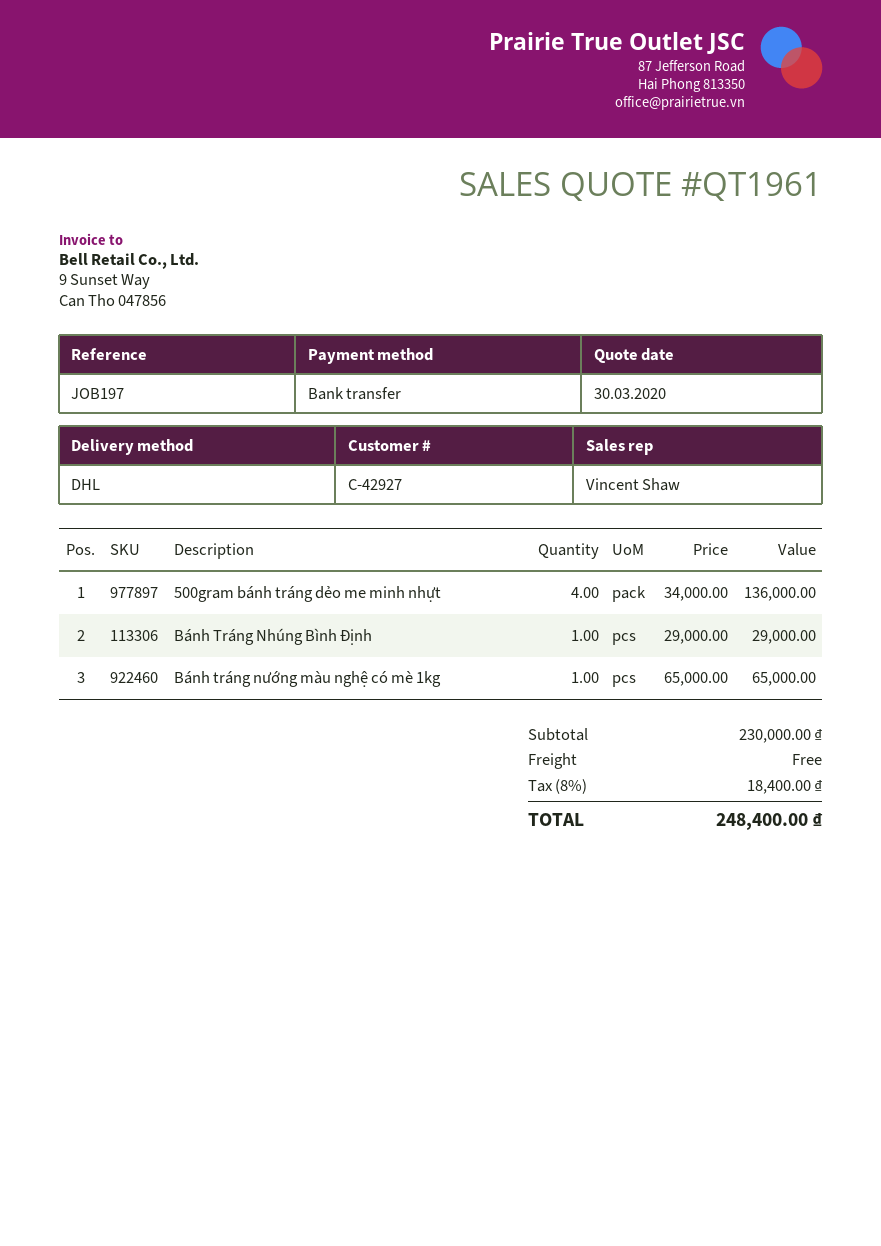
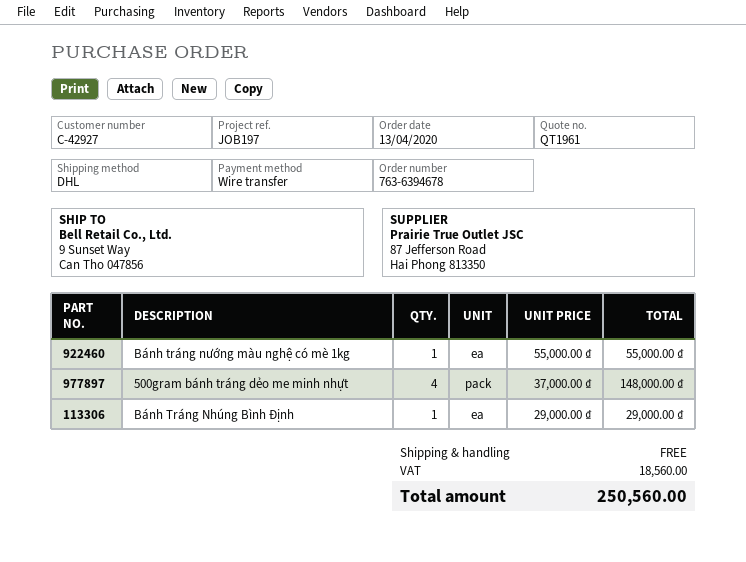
500gram bánh tráng dẻo me minh nhựt: 4 x 34000.00 = 136000.00 -> 4 x 37000.00 = 148000.00
Bánh tráng nướng màu nghệ có mè 1kg: 1 x 65000.00 = 65000.00 -> 1 x 55000.00 = 55000.00
tax: 18400.00 -> 18560.00
total: 248400.00 -> 250560.00

